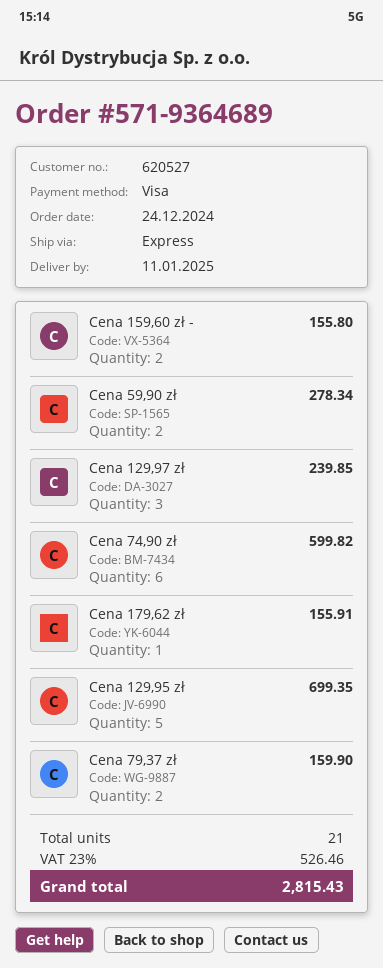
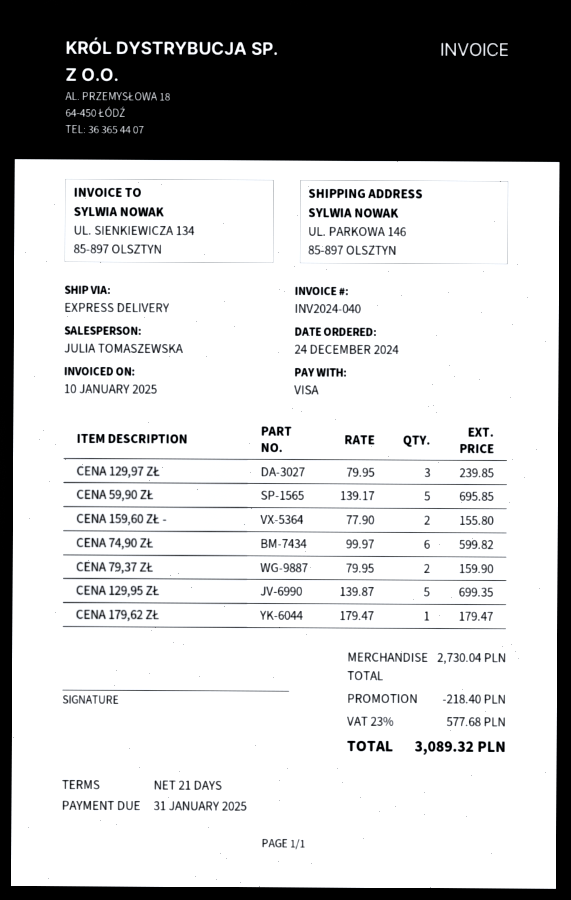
Cena 59,90 zł: 2 for 278.34 -> 5 for 695.85
Cena 179,62 zł: 1 for 155.91 -> 1 for 179.47
discount: none -> 218.40
tax: 23% = 526.46 -> 23% = 577.68
total: 2815.43 -> 3089.32

